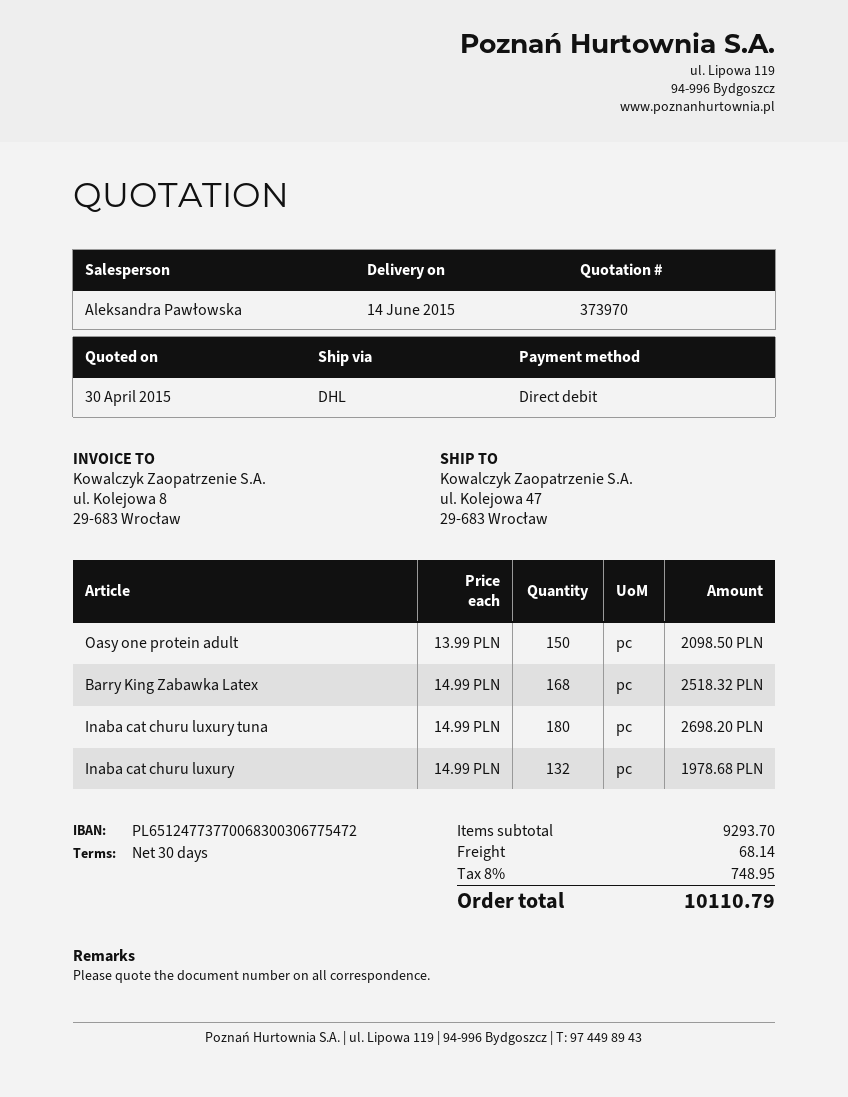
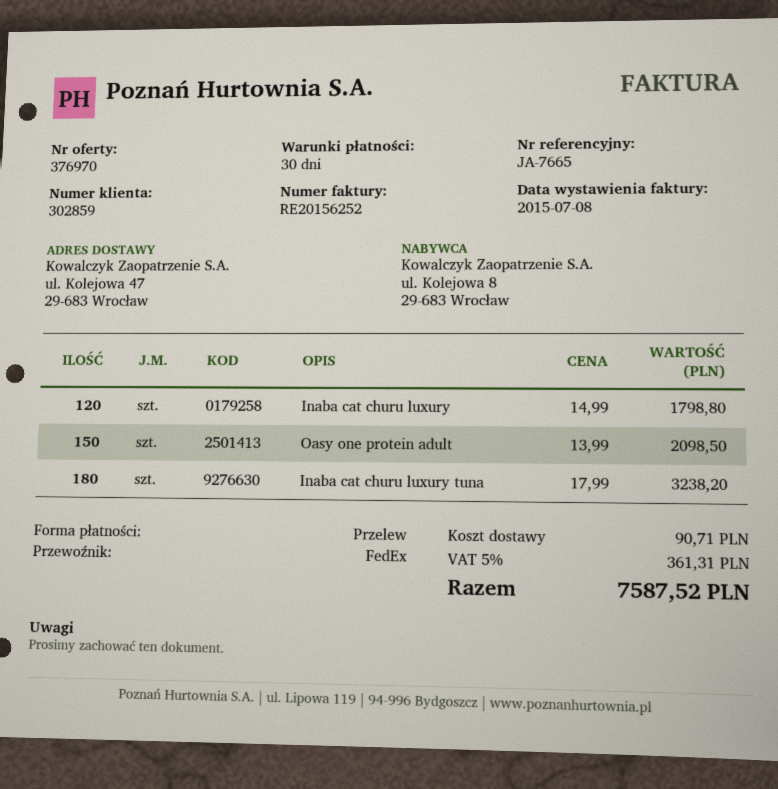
quote number: 373970 -> 376970
payment method: direct debit -> bank transfer
shipping method: DHL -> FedEx
Barry King Zabawka Latex: 168 x 14.99 = 2518.32 -> none
Inaba cat churu luxury tuna: 180 x 14.99 = 2698.20 -> 180 x 17.99 = 3238.20
Inaba cat churu luxury: 132 x 14.99 = 1978.68 -> 120 x 14.99 = 1798.80
shipping: 68.14 -> 90.71
tax: 8% = 748.95 -> 5% = 361.31
total: 10110.79 -> 7587.52

